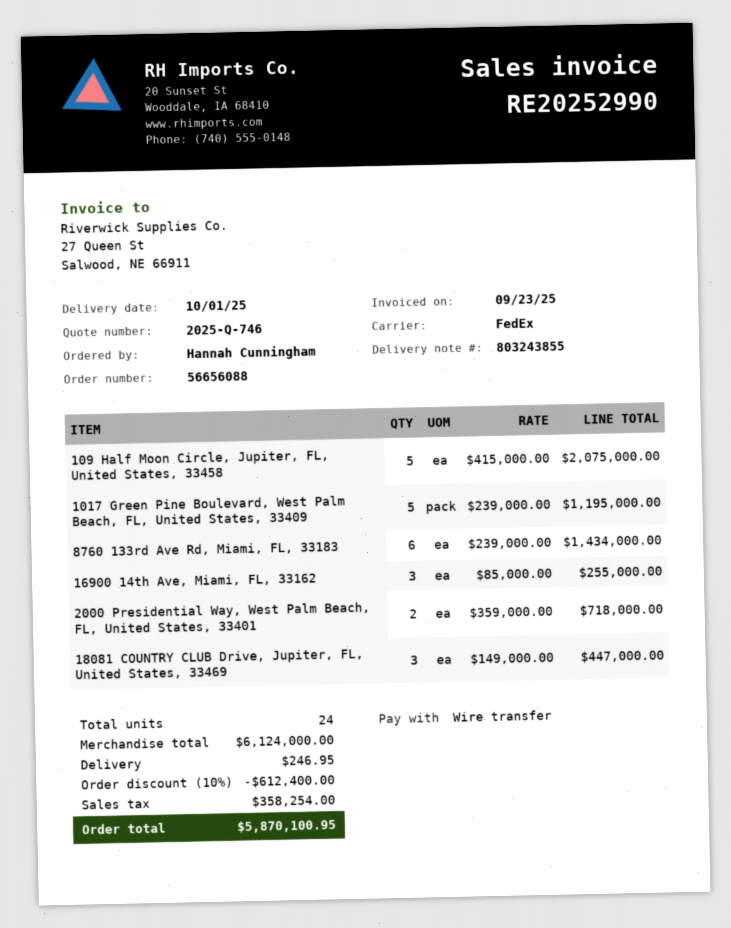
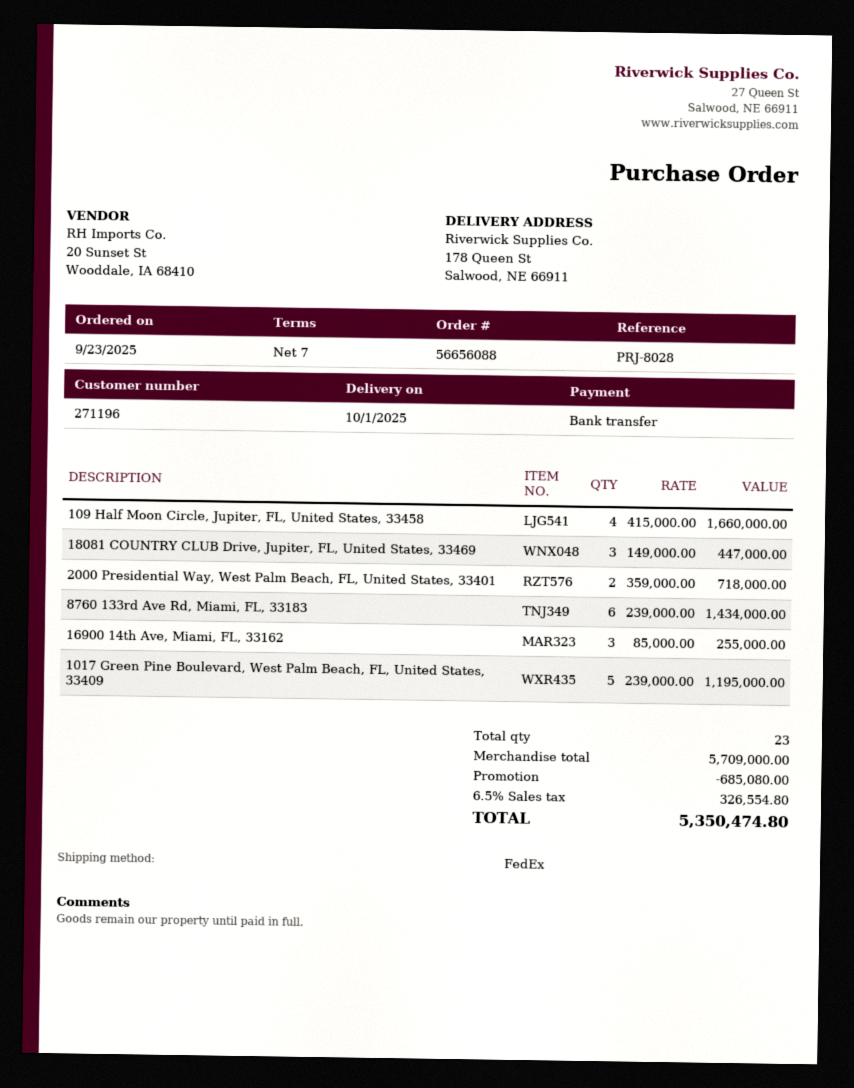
109 Half Moon Circle, Jupiter, FL, United States, 33458: 5 x 415000.00 = 2075000.00 -> 4 x 415000.00 = 1660000.00
total quantity: 24 -> 23
subtotal: 6124000.00 -> 5709000.00
discount: 612400.00 -> 685080.00
shipping: 246.95 -> none
tax: 358254.00 -> 326554.80
total: 5870100.95 -> 5350474.80

